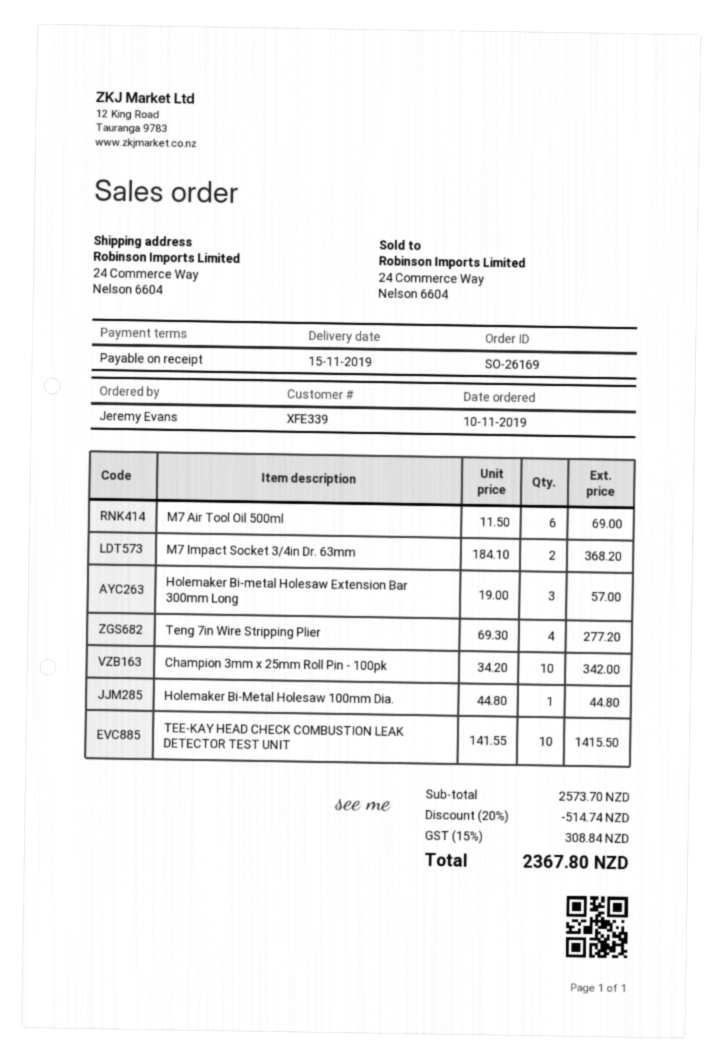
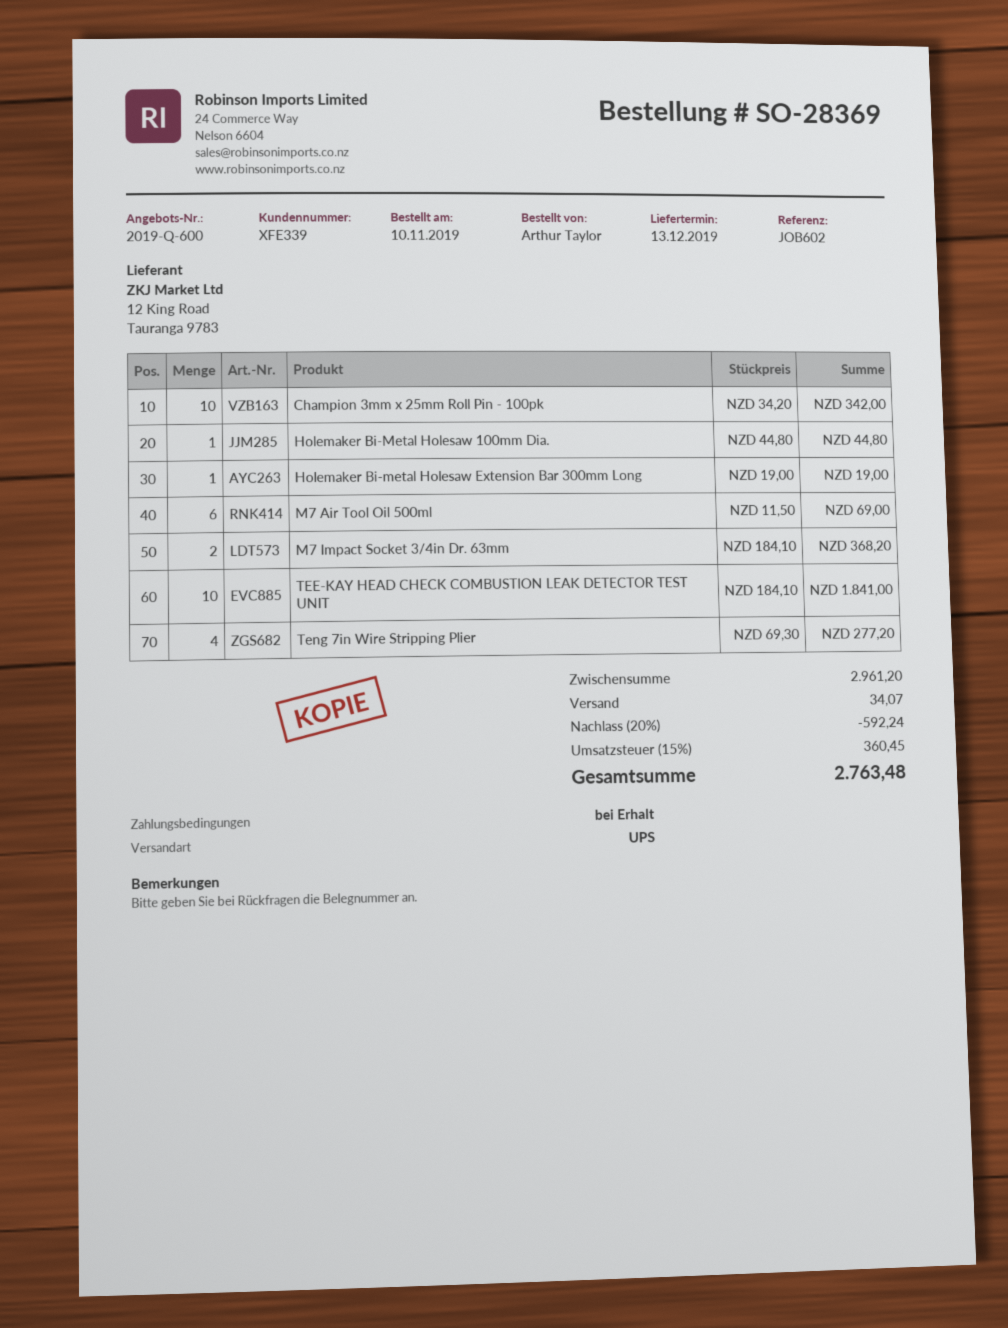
order number: SO-26169 -> SO-28369
delivery date: 2019-11-15 -> 2019-12-13
ordered by: Jeremy Evans -> Arthur Taylor
Holemaker Bi-metal Holesaw Extension Bar 300mm Long: 3 x 19.00 = 57.00 -> 1 x 19.00 = 19.00
TEE-KAY HEAD CHECK COMBUSTION LEAK DETECTOR TEST UNIT: 10 x 141.55 = 1415.50 -> 10 x 184.10 = 1841.00
subtotal: 2573.70 -> 2961.20
discount: 20% = 514.74 -> 20% = 592.24
shipping: none -> 34.07
tax: 15% = 308.84 -> 15% = 360.45
total: 2367.80 -> 2763.48

